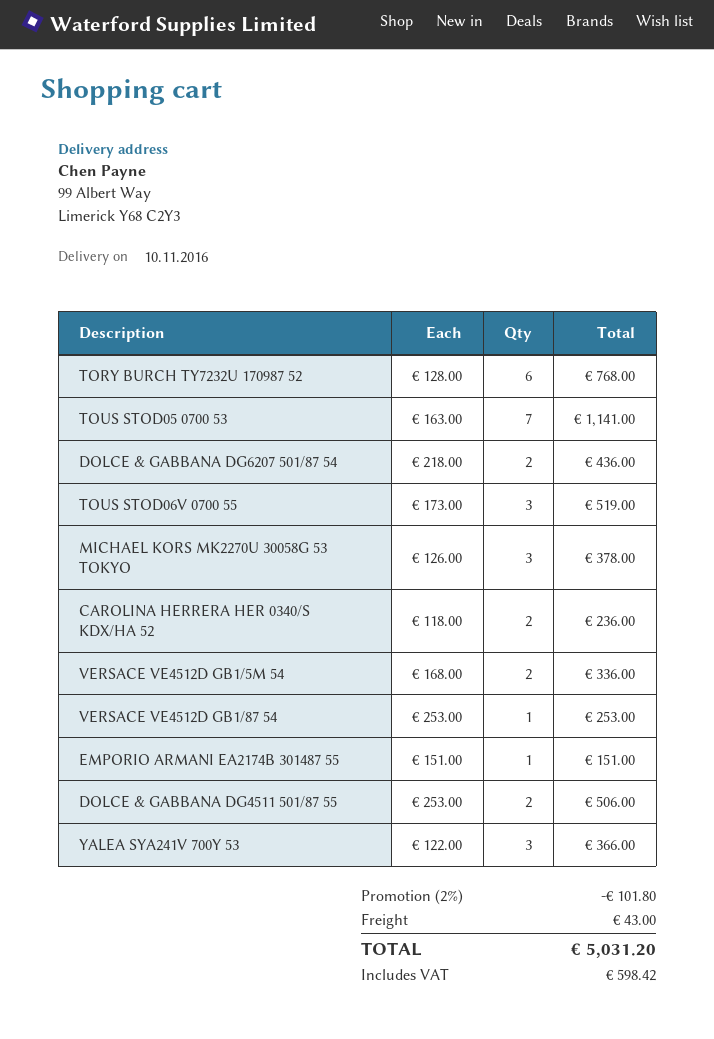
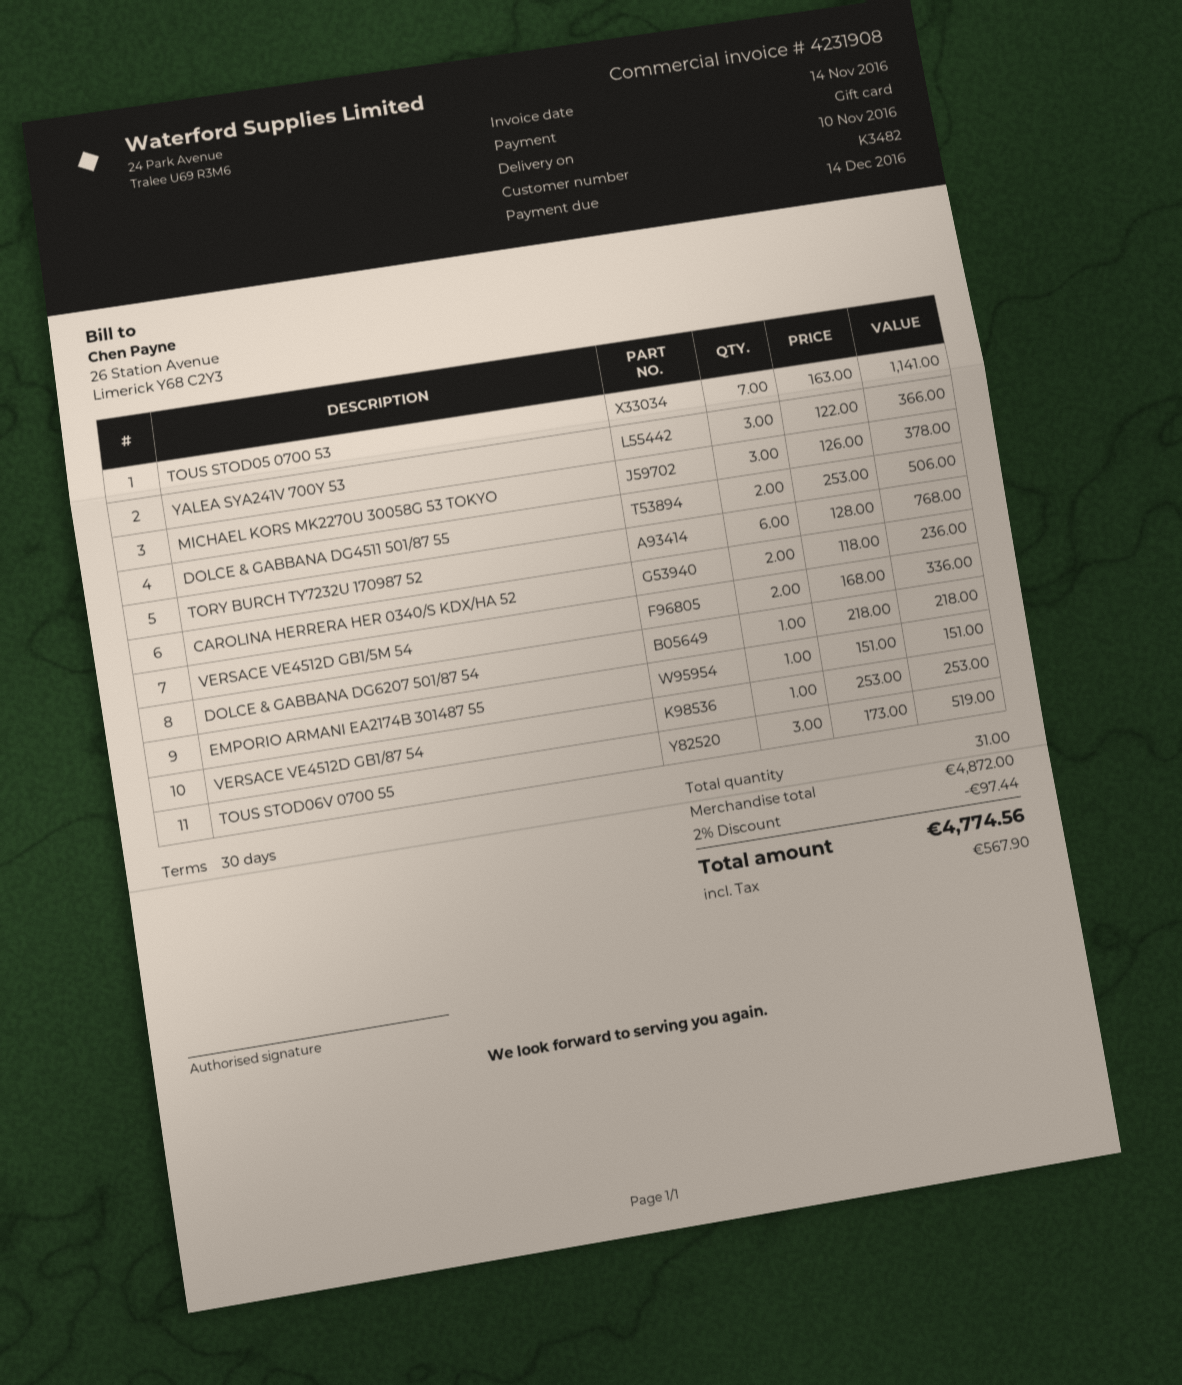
DOLCE & GABBANA DG6207 501/87 54: 2 x 218.00 = 436.00 -> 1 x 218.00 = 218.00
discount: 2% = 101.80 -> 2% = 97.44
shipping: 43.00 -> none
tax: 598.42 -> 567.90
total: 5031.20 -> 4774.56

